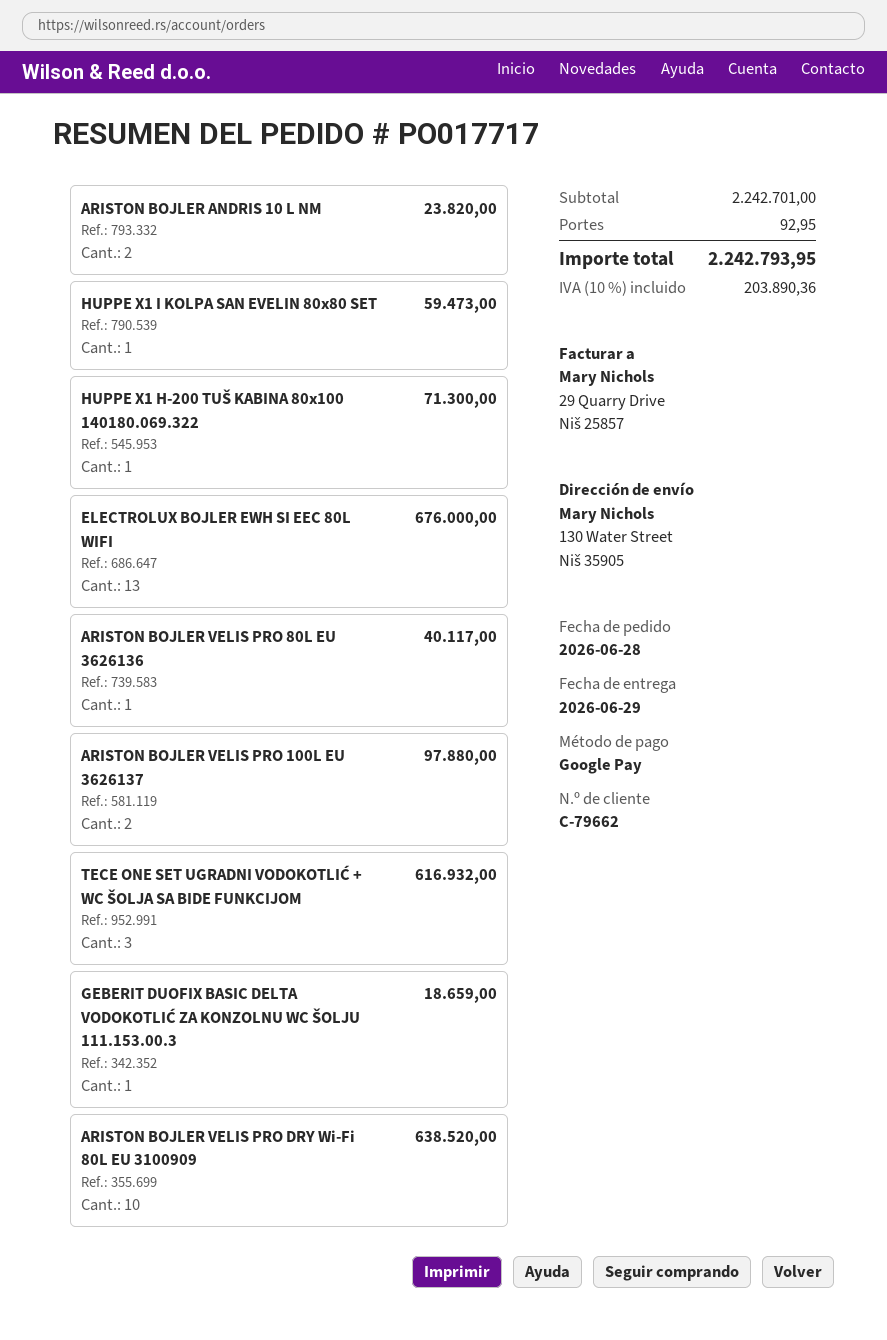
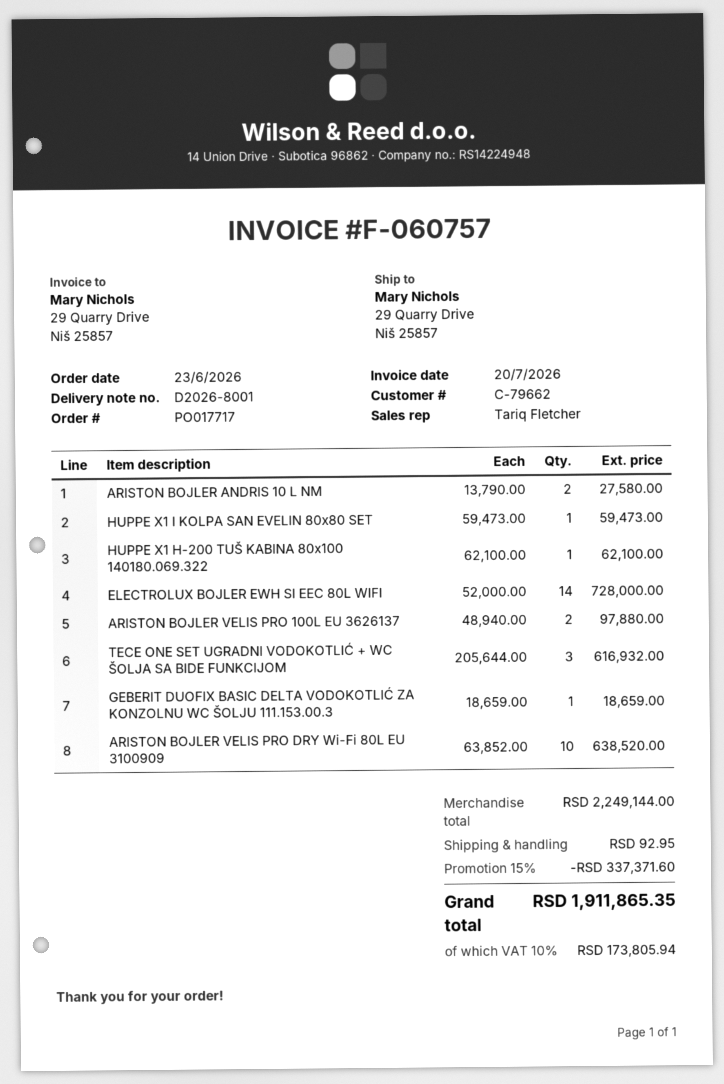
order date: 2026-06-28 -> 2026-06-23
ship to: 130 Water Street, Niš 35905 -> 29 Quarry Drive, Niš 25857
ARISTON BOJLER ANDRIS 10 L NM: 2 for 23820.00 -> 2 for 27580.00
HUPPE X1 H-200 TUŠ KABINA 80x100 140180.069.322: 1 for 71300.00 -> 1 for 62100.00
ELECTROLUX BOJLER EWH SI EEC 80L WIFI: 13 for 676000.00 -> 14 for 728000.00
ARISTON BOJLER VELIS PRO 80L EU 3626136: 1 for 40117.00 -> none
subtotal: 2242701.00 -> 2249144.00
discount: none -> 15% = 337371.60
tax: 10% = 203890.36 -> 10% = 173805.94
total: 2242793.95 -> 1911865.35

